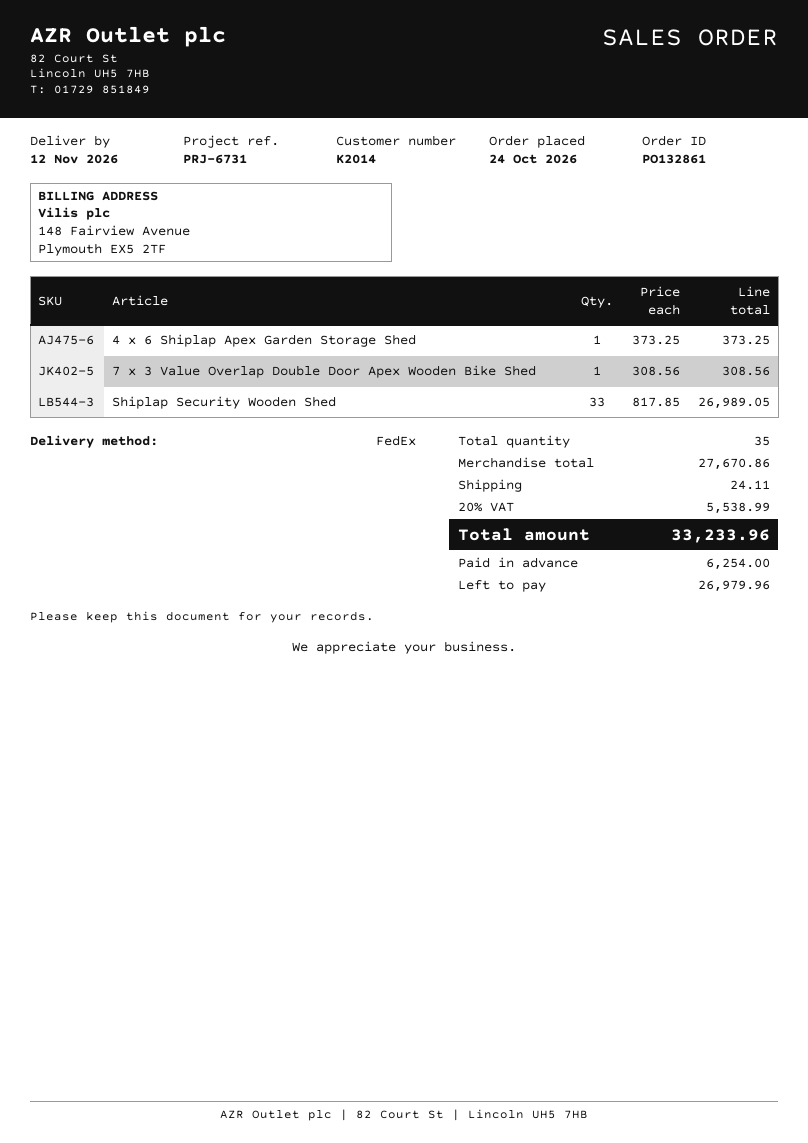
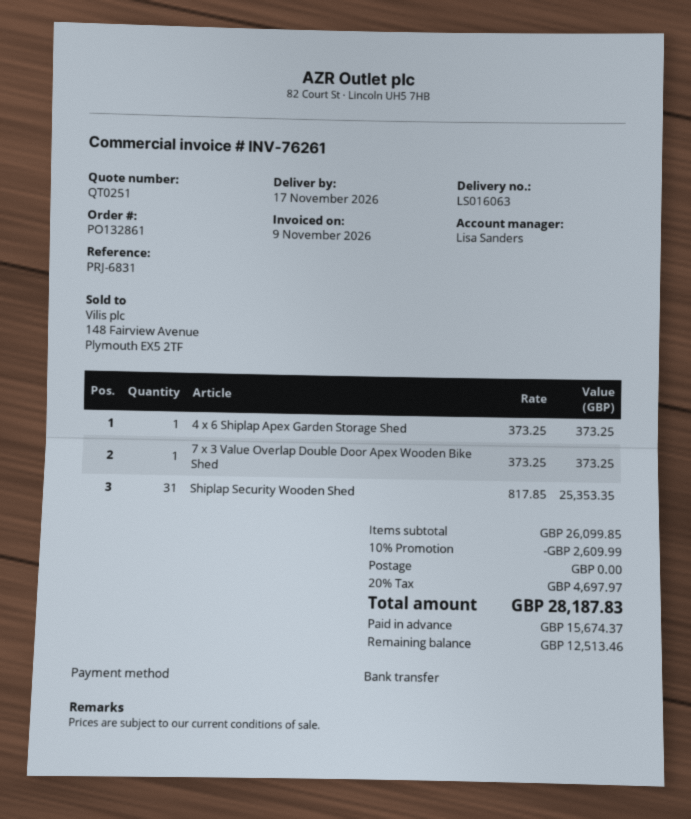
delivery date: 2026-11-12 -> 2026-11-17
reference: PRJ-6731 -> PRJ-6831
7 x 3 Value Overlap Double Door Apex Wooden Bike Shed: 1 x 308.56 = 308.56 -> 1 x 373.25 = 373.25
Shiplap Security Wooden Shed: 33 x 817.85 = 26989.05 -> 31 x 817.85 = 25353.35
subtotal: 27670.86 -> 26099.85
discount: none -> 10% = 2609.99
shipping: 24.11 -> 0.00
tax: 20% = 5538.99 -> 20% = 4697.97
total: 33233.96 -> 28187.83
deposit: 6254.00 -> 15674.37
balance: 26979.96 -> 12513.46

